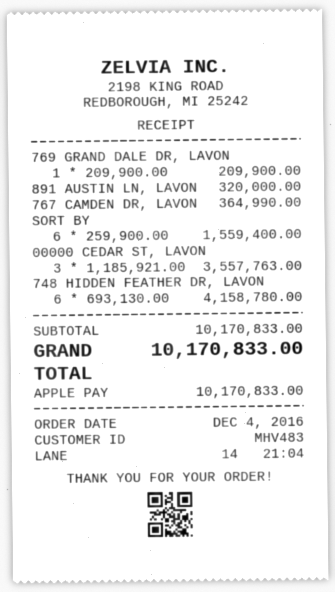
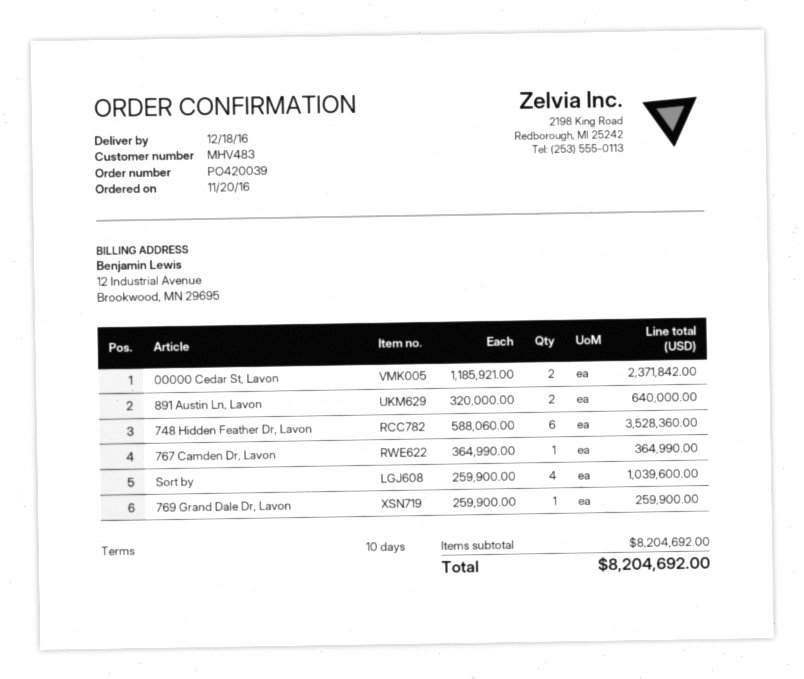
order date: 2016-12-04 -> 2016-11-20
769 GRAND DALE DR, LAVON: 1 x 209900.00 = 209900.00 -> 1 x 259900.00 = 259900.00
891 AUSTIN LN, LAVON: 1 x 320000.00 = 320000.00 -> 2 x 320000.00 = 640000.00
SORT BY: 6 x 259900.00 = 1559400.00 -> 4 x 259900.00 = 1039600.00
00000 CEDAR ST, LAVON: 3 x 1185921.00 = 3557763.00 -> 2 x 1185921.00 = 2371842.00
748 HIDDEN FEATHER DR, LAVON: 6 x 693130.00 = 4158780.00 -> 6 x 588060.00 = 3528360.00
subtotal: 10170833.00 -> 8204692.00
total: 10170833.00 -> 8204692.00

